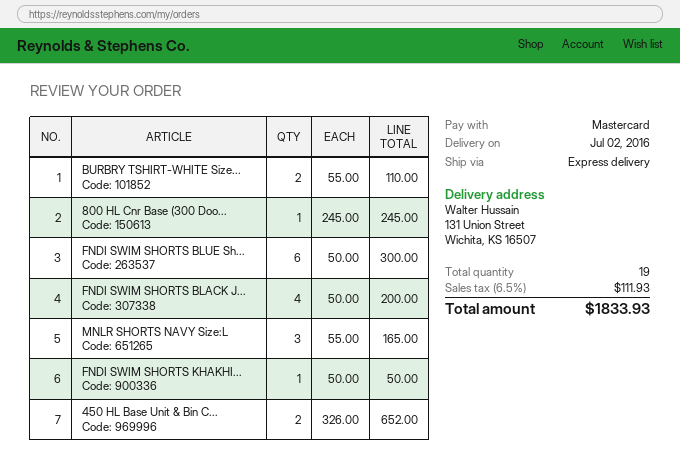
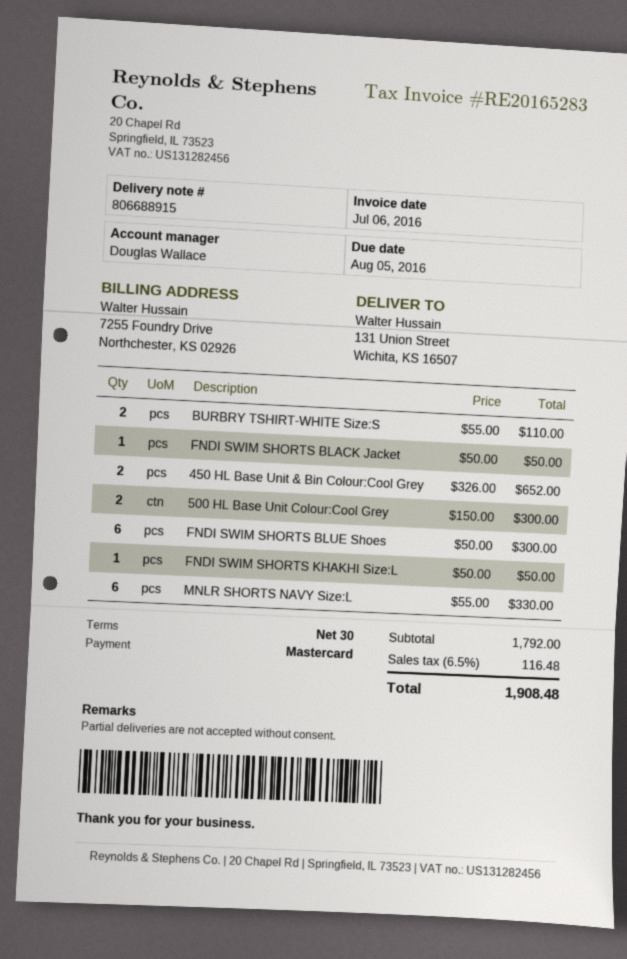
800 HL Cnr Base (300 Doo...: 1 x 245.00 = 245.00 -> none
FNDI SWIM SHORTS BLACK J...: 4 x 50.00 = 200.00 -> 1 x 50.00 = 50.00
MNLR SHORTS NAVY Size:L: 3 x 55.00 = 165.00 -> 6 x 55.00 = 330.00
500 HL Base Unit Colour:Cool Grey: none -> 2 x 150.00 = 300.00
tax: 6.5% = 111.93 -> 6.5% = 116.48
total: 1833.93 -> 1908.48

